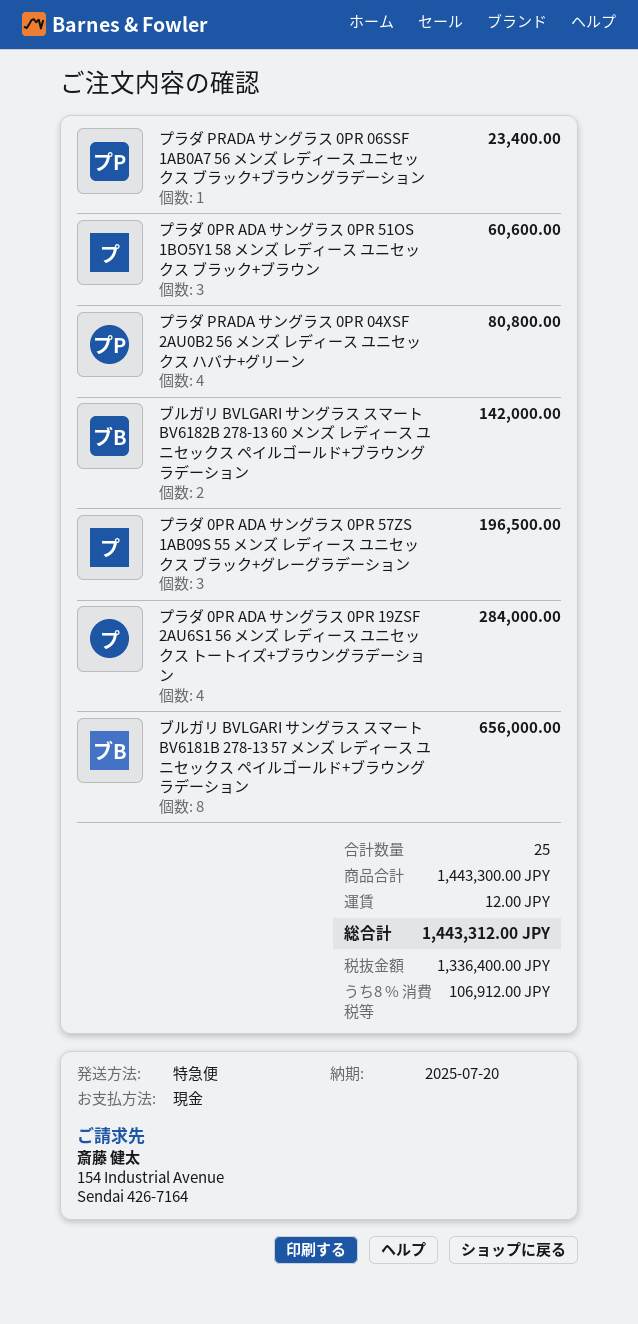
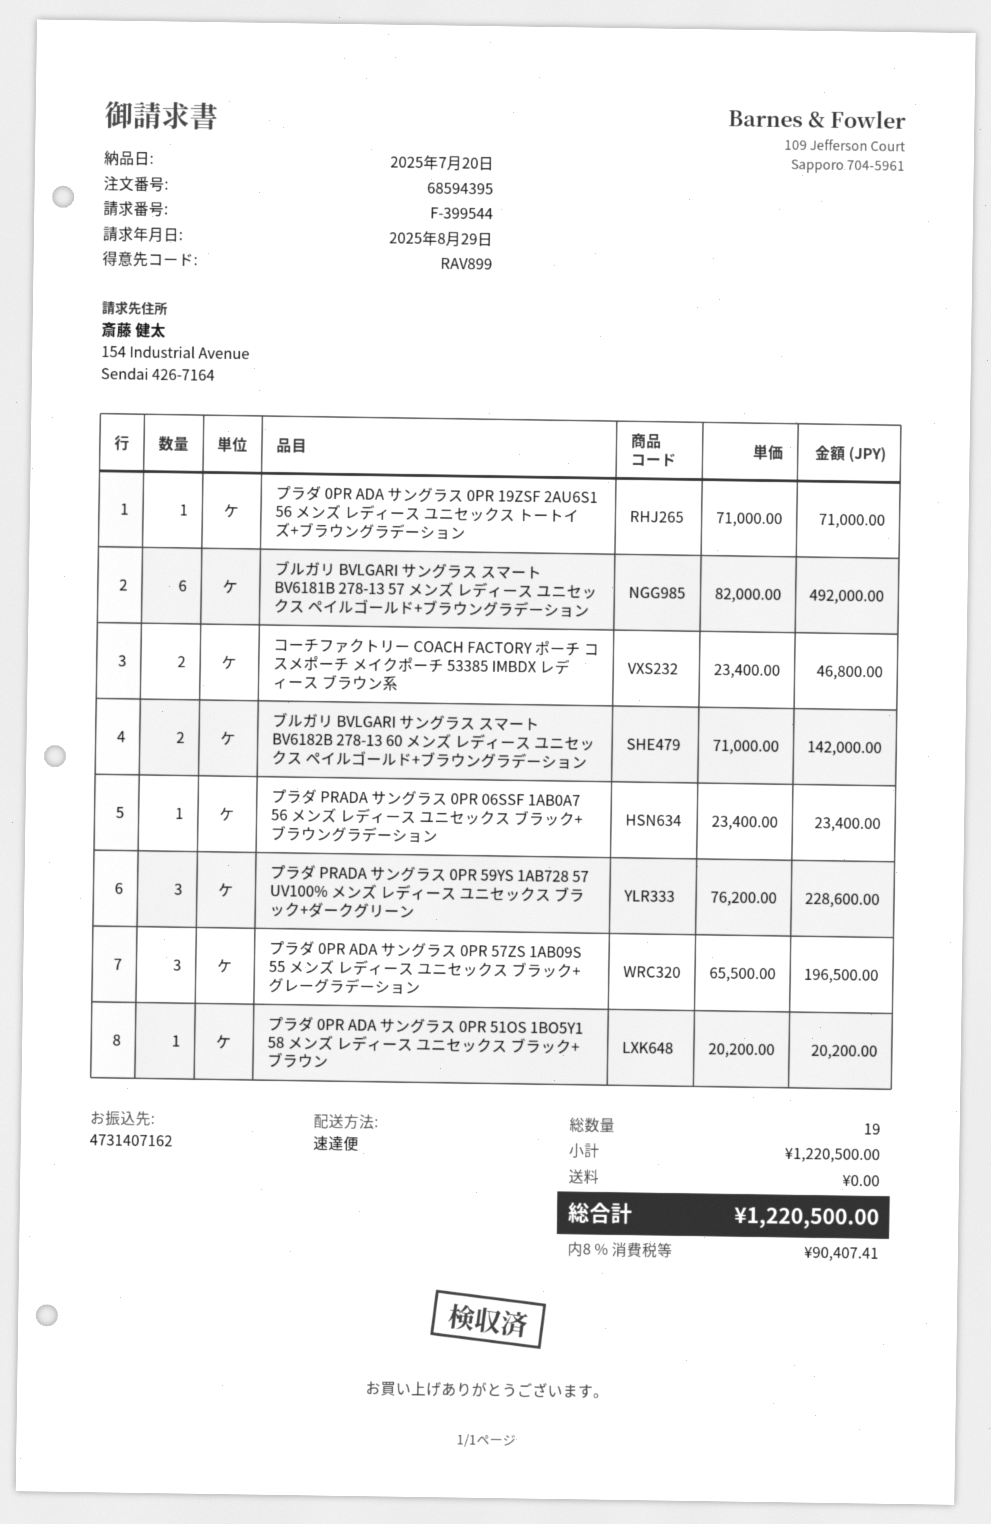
プラダ 0PR ADA サングラス 0PR 51OS 1BO5Y1 58 メンズ レディース ユニセックス ブラック+ブラウン: 3 for 60600.00 -> 1 for 20200.00
プラダ PRADA サングラス 0PR 04XSF 2AU0B2 56 メンズ レディース ユニセックス ハバナ+グリーン: 4 for 80800.00 -> none
プラダ 0PR ADA サングラス 0PR 19ZSF 2AU6S1 56 メンズ レディース ユニセックス トートイズ+ブラウングラデーション: 4 for 284000.00 -> 1 for 71000.00
ブルガリ BVLGARI サングラス スマート BV6181B 278-13 57 メンズ レディース ユニセックス ペイルゴールド+ブラウングラデーション: 8 for 656000.00 -> 6 for 492000.00
コーチファクトリー COACH FACTORY ポーチ コスメポーチ メイクポーチ 53385 IMBDX レディース ブラウン系: none -> 2 for 46800.00
プラダ PRADA サングラス 0PR 59YS 1AB728 57 UV100% メンズ レディース ユニセックス ブラック+ダークグリーン: none -> 3 for 228600.00
total quantity: 25 -> 19
subtotal: 1443300.00 -> 1220500.00
shipping: 12.00 -> 0.00
tax: 8% = 106912.00 -> 8% = 90407.41
total: 1443312.00 -> 1220500.00

